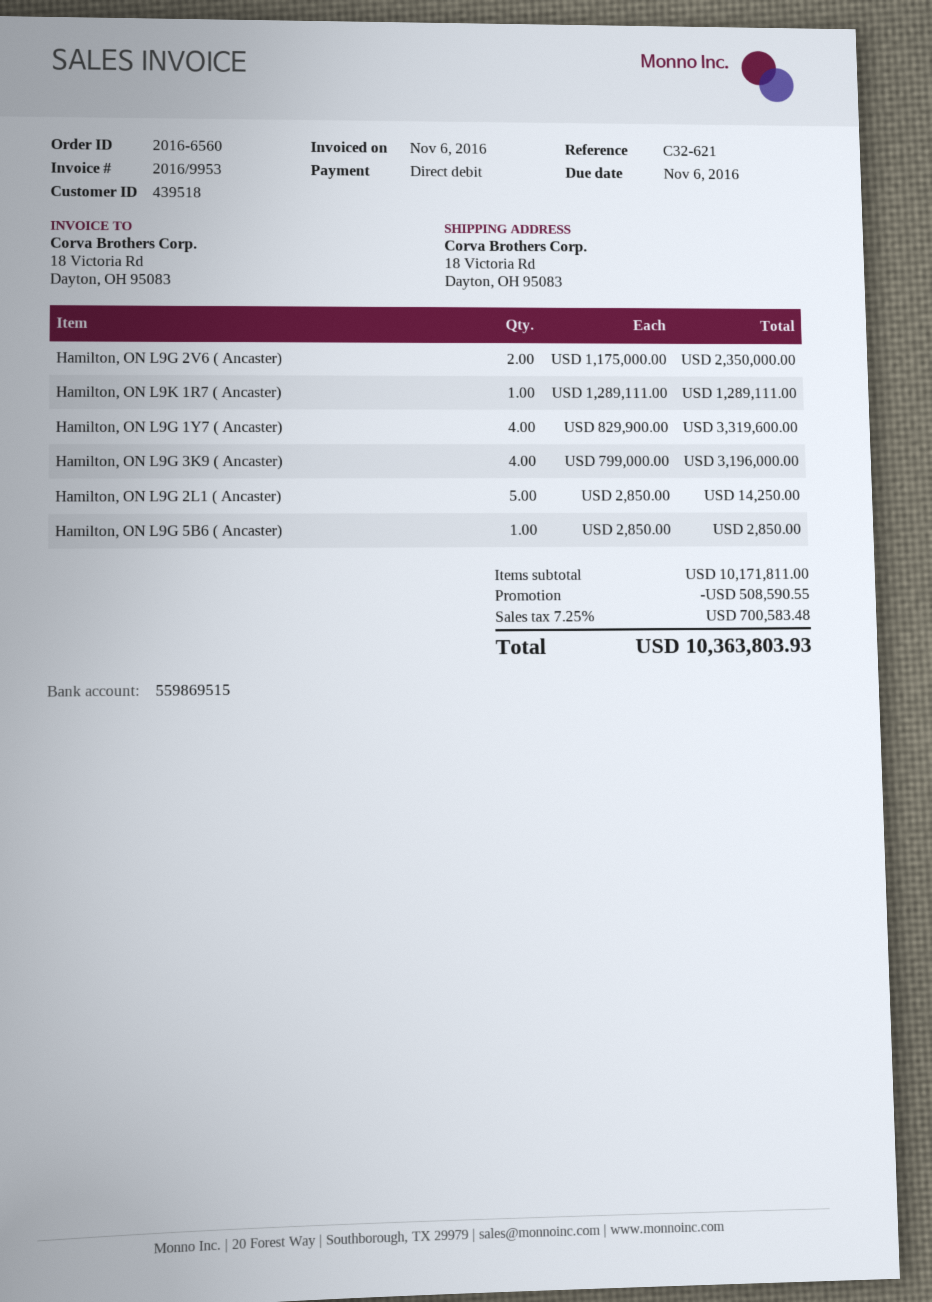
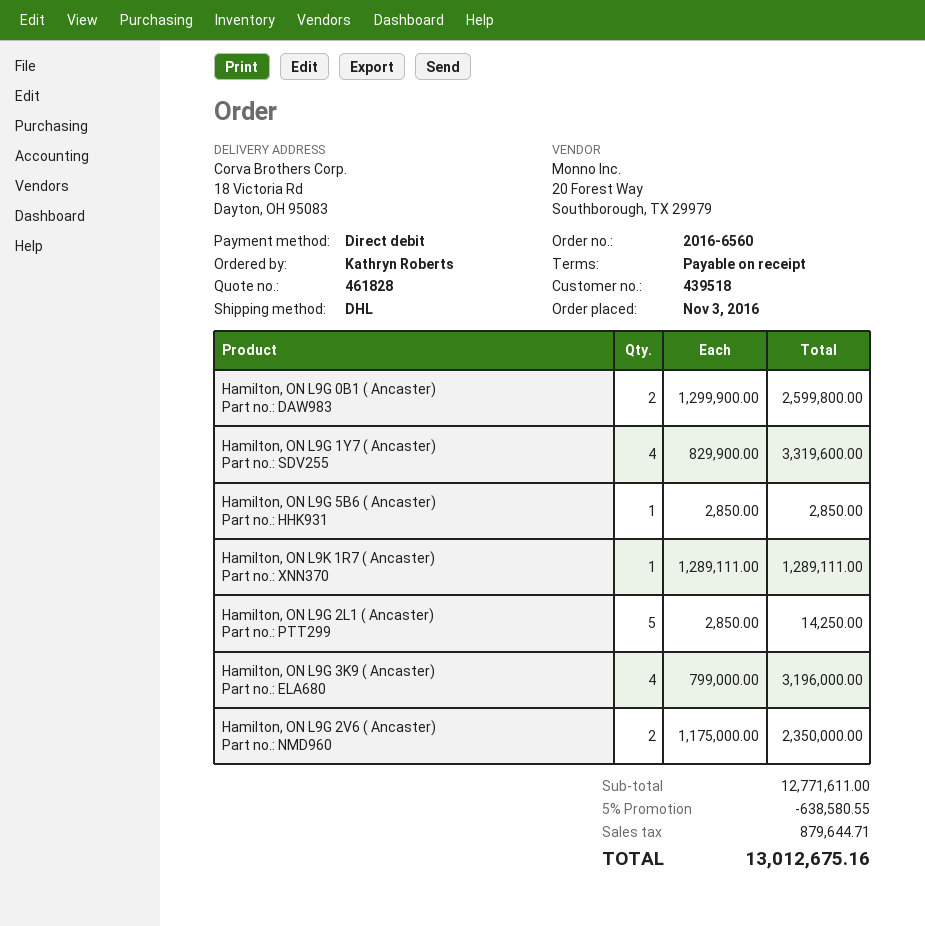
Hamilton, ON L9G 0B1 ( Ancaster): none -> 2 x 1299900.00 = 2599800.00
subtotal: 10171811.00 -> 12771611.00
discount: 508590.55 -> 638580.55
tax: 700583.48 -> 879644.71
total: 10363803.93 -> 13012675.16

